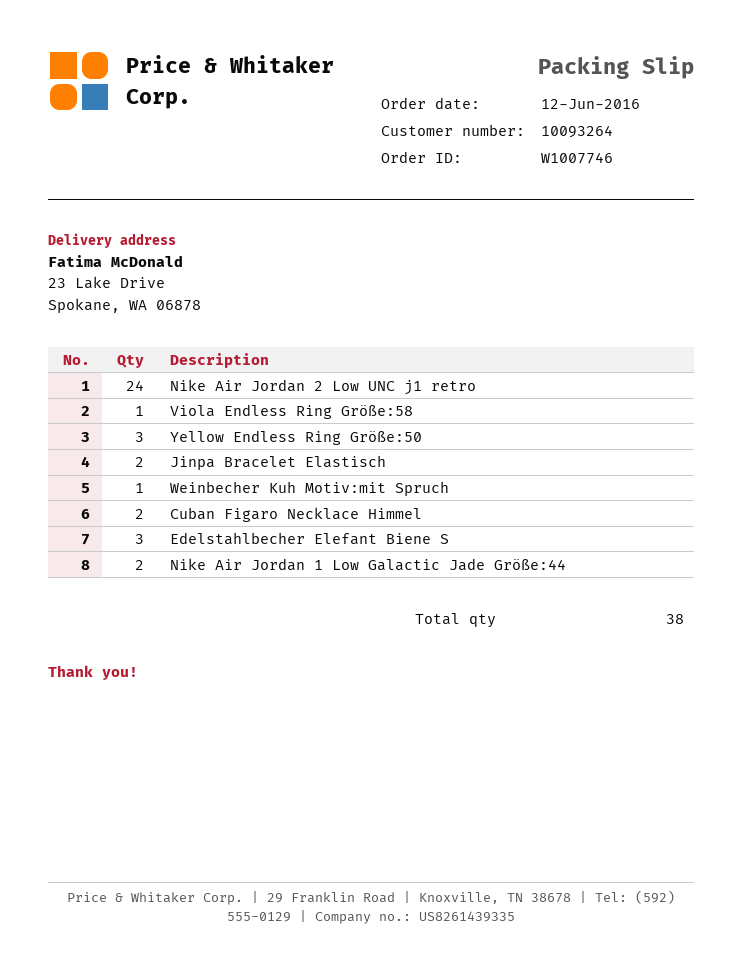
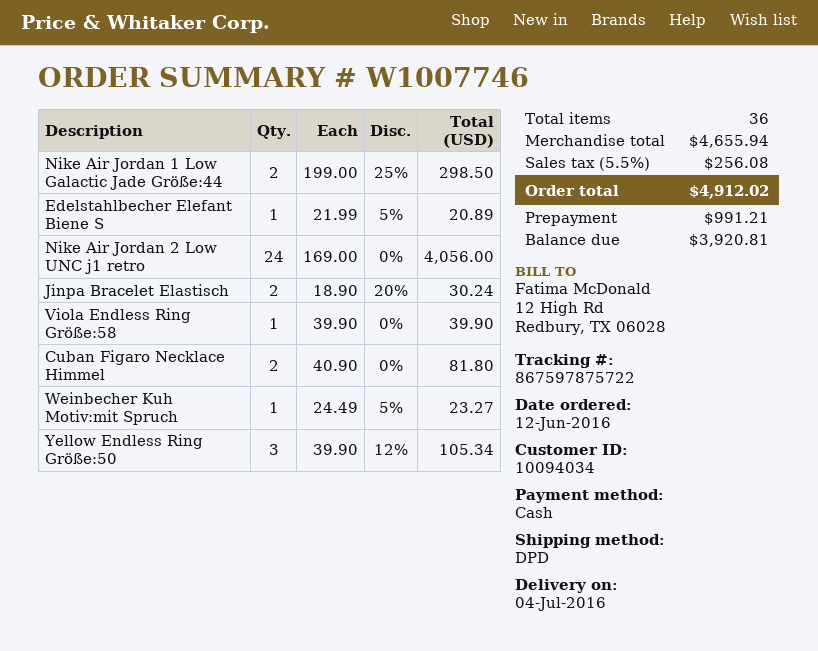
customer number: 10093264 -> 10094034
Edelstahlbecher Elefant Biene S: 3 -> 1
total quantity: 38 -> 36

